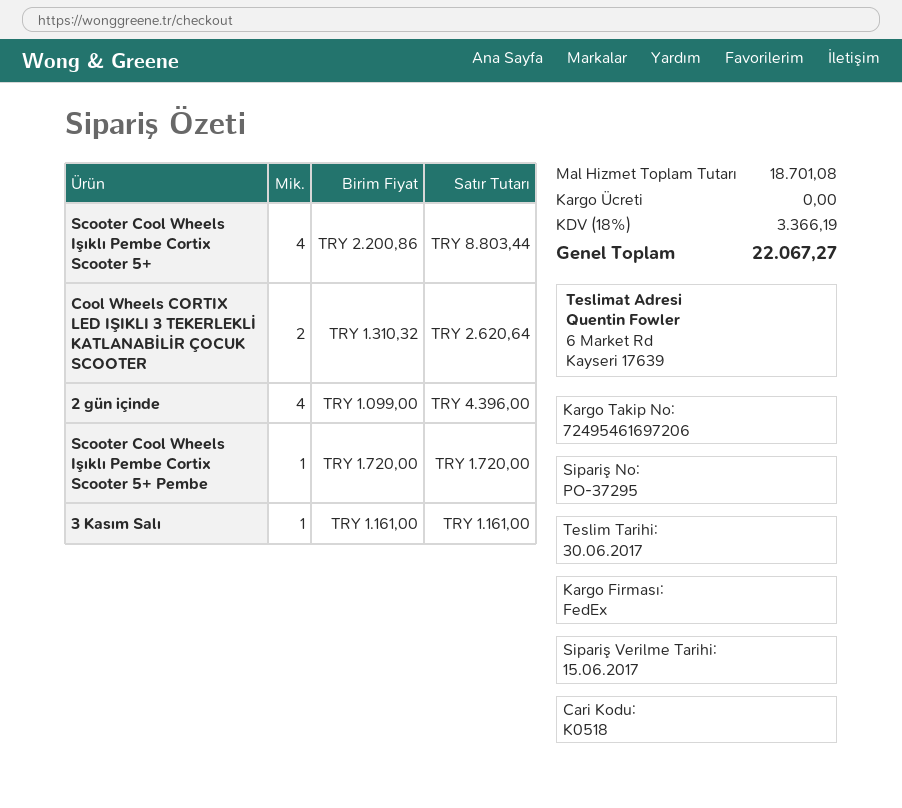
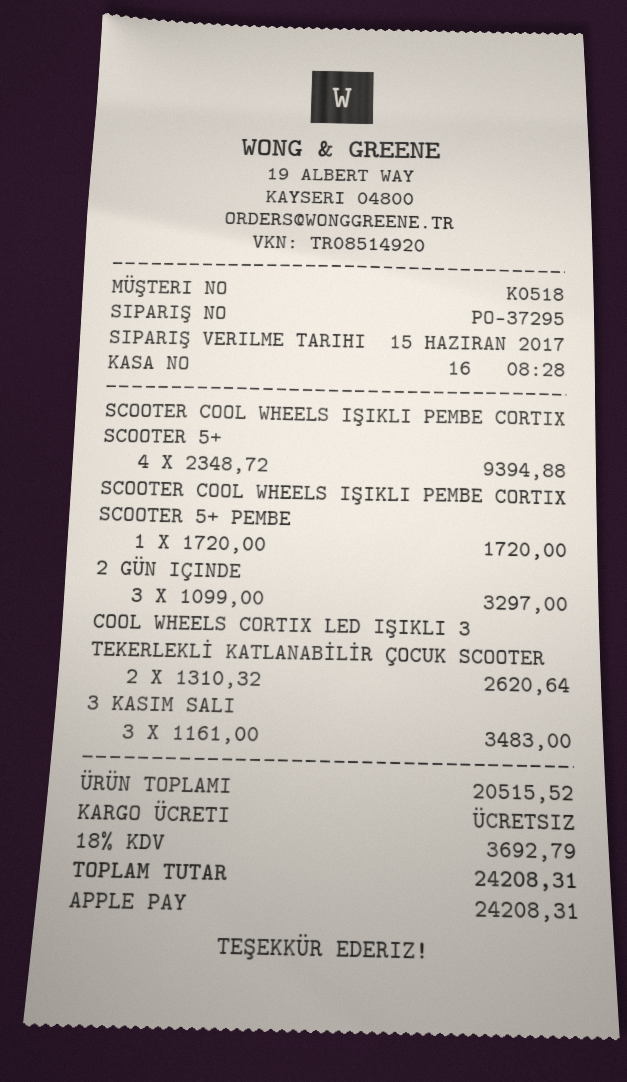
Scooter Cool Wheels Işıklı Pembe Cortix Scooter 5+: 4 x 2200.86 = 8803.44 -> 4 x 2348.72 = 9394.88
2 gün içinde: 4 x 1099.00 = 4396.00 -> 3 x 1099.00 = 3297.00
3 Kasım Salı: 1 x 1161.00 = 1161.00 -> 3 x 1161.00 = 3483.00
subtotal: 18701.08 -> 20515.52
tax: 18% = 3366.19 -> 18% = 3692.79
total: 22067.27 -> 24208.31

